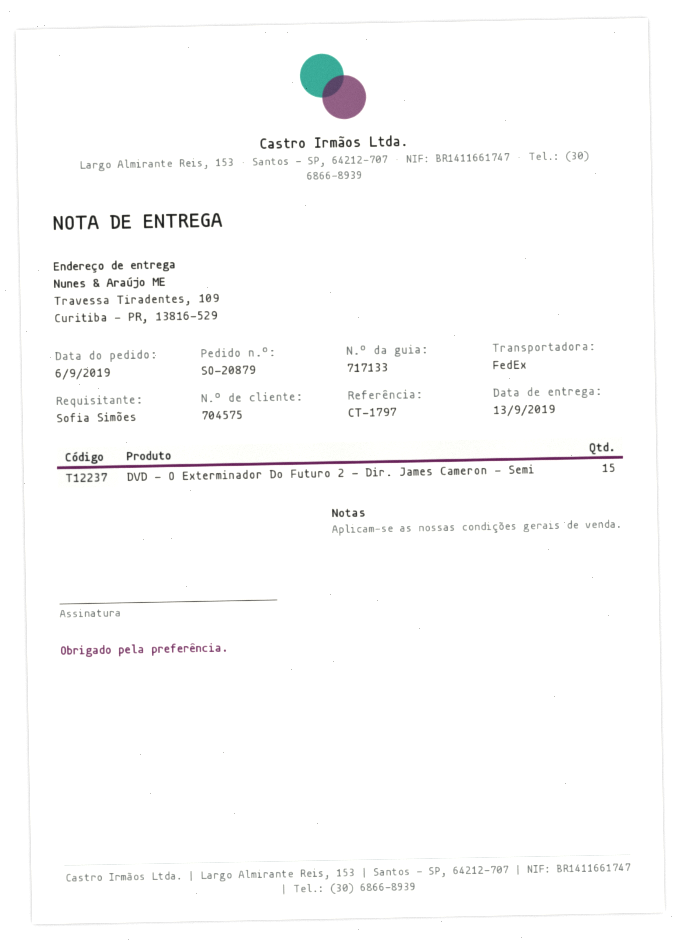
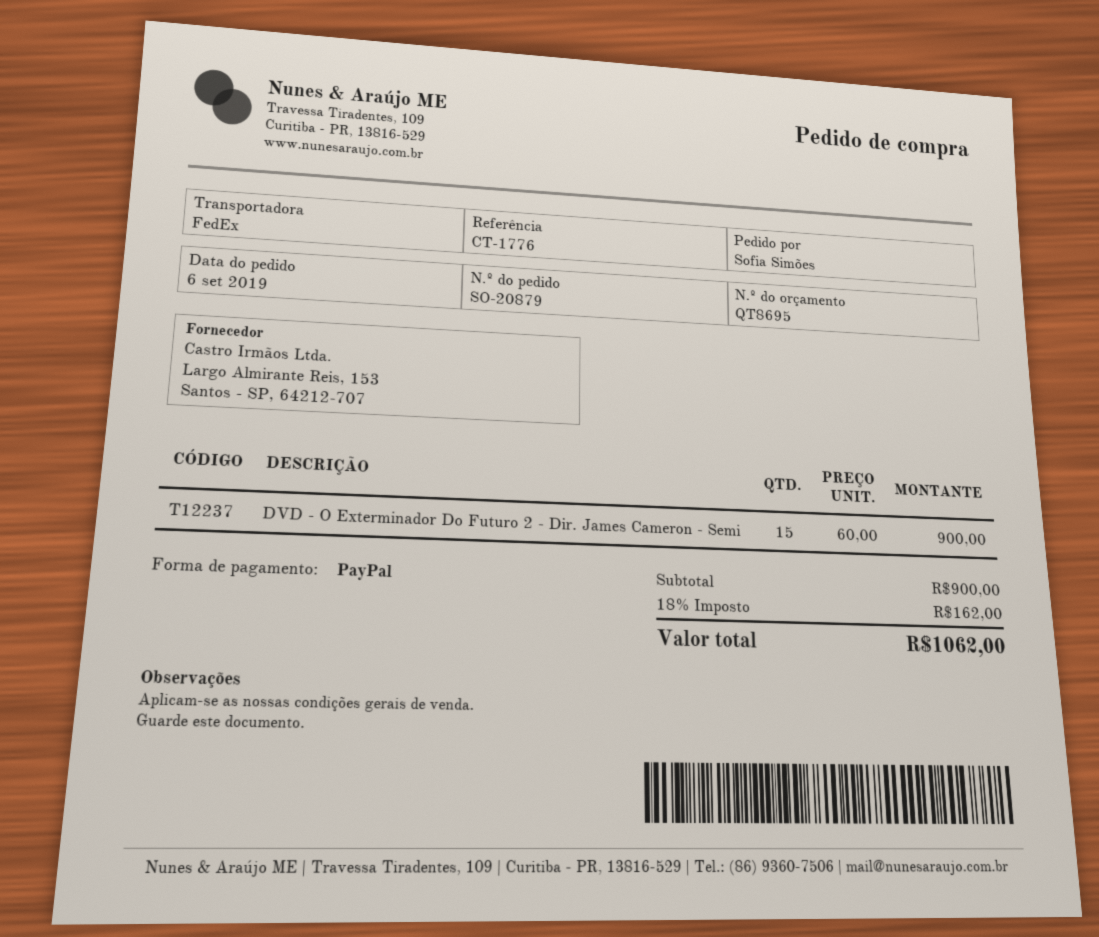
reference: CT-1797 -> CT-1776

